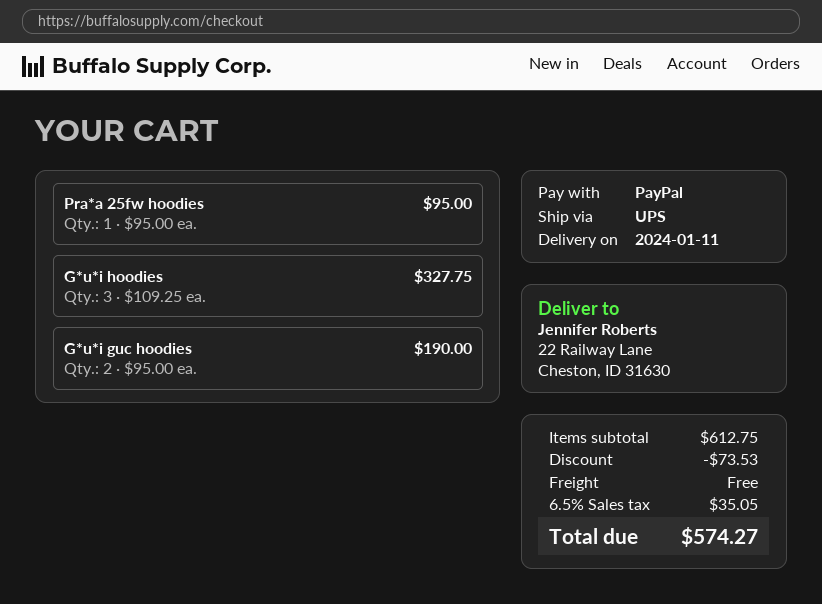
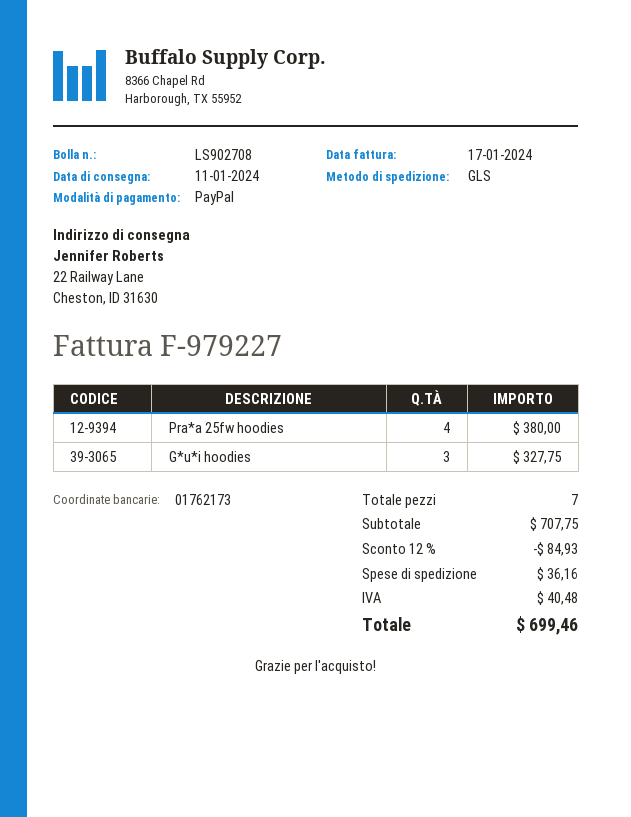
shipping method: UPS -> GLS
Pra*a 25fw hoodies: 1 for 95.00 -> 4 for 380.00
G*u*i guc hoodies: 2 for 190.00 -> none
subtotal: 612.75 -> 707.75
discount: 73.53 -> 84.93
shipping: 0.00 -> 36.16
tax: 35.05 -> 40.48
total: 574.27 -> 699.46

